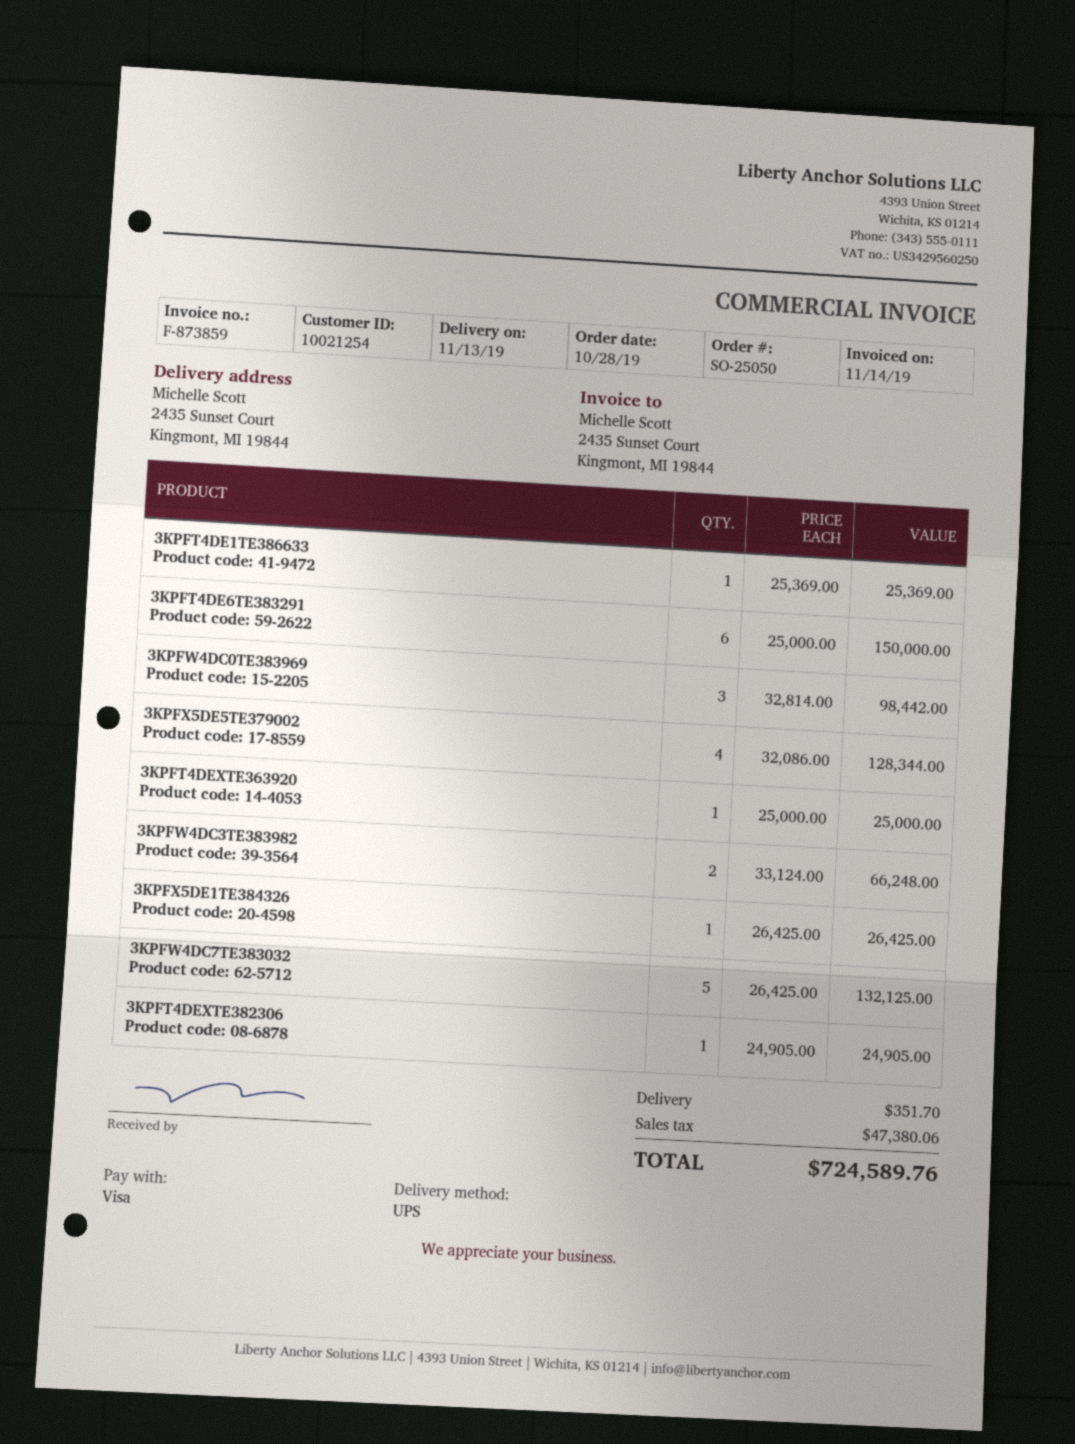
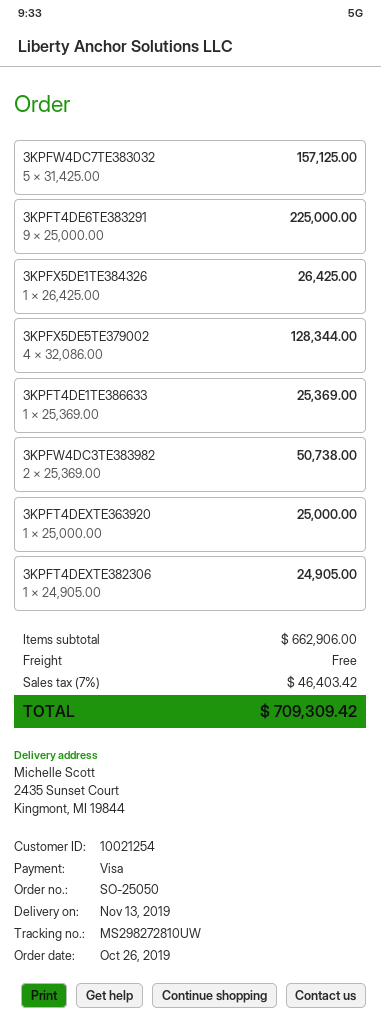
order date: 2019-10-28 -> 2019-10-26
3KPFT4DE6TE383291: 6 x 25000.00 = 150000.00 -> 9 x 25000.00 = 225000.00
3KPFW4DC0TE383969: 3 x 32814.00 = 98442.00 -> none
3KPFW4DC3TE383982: 2 x 33124.00 = 66248.00 -> 2 x 25369.00 = 50738.00
3KPFW4DC7TE383032: 5 x 26425.00 = 132125.00 -> 5 x 31425.00 = 157125.00
shipping: 351.70 -> 0.00
tax: 47380.06 -> 46403.42
total: 724589.76 -> 709309.42

